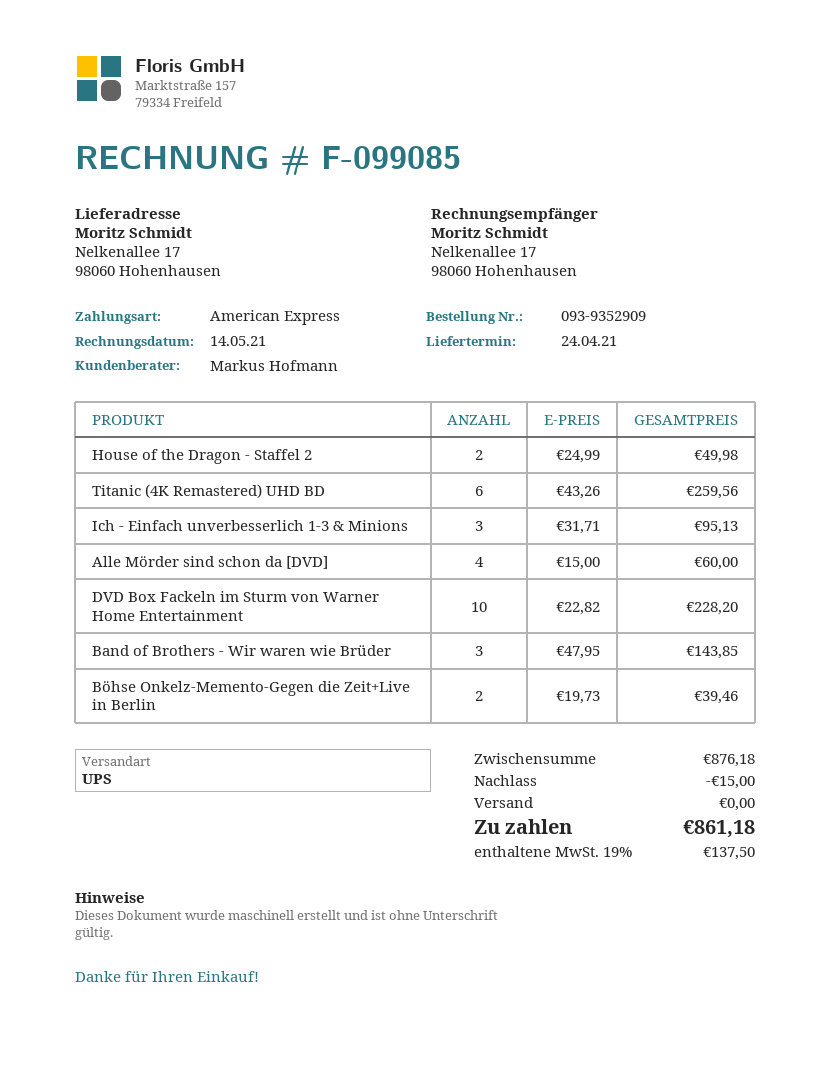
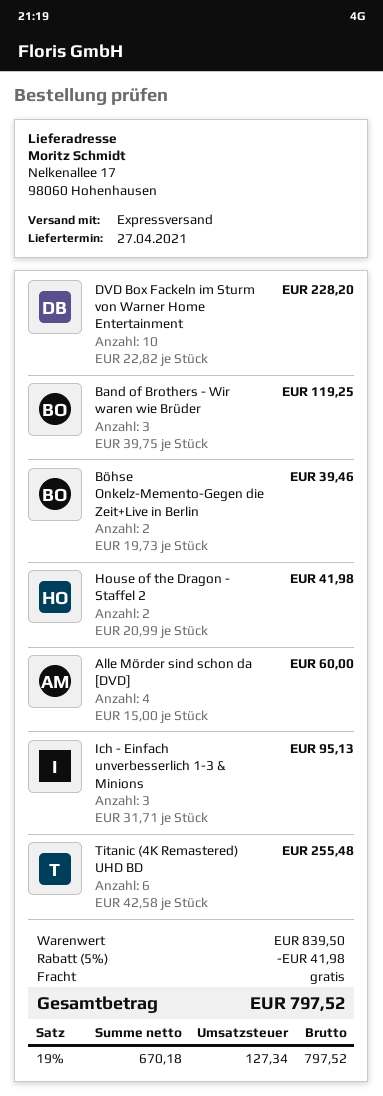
delivery date: 2021-04-24 -> 2021-04-27
shipping method: UPS -> express
House of the Dragon - Staffel 2: 2 x 24.99 = 49.98 -> 2 x 20.99 = 41.98
Titanic (4K Remastered) UHD BD: 6 x 43.26 = 259.56 -> 6 x 42.58 = 255.48
Band of Brothers - Wir waren wie Brüder: 3 x 47.95 = 143.85 -> 3 x 39.75 = 119.25
subtotal: 876.18 -> 839.50
discount: 15.00 -> 41.98
tax: 19% = 137.50 -> 19% = 127.34
total: 861.18 -> 797.52

